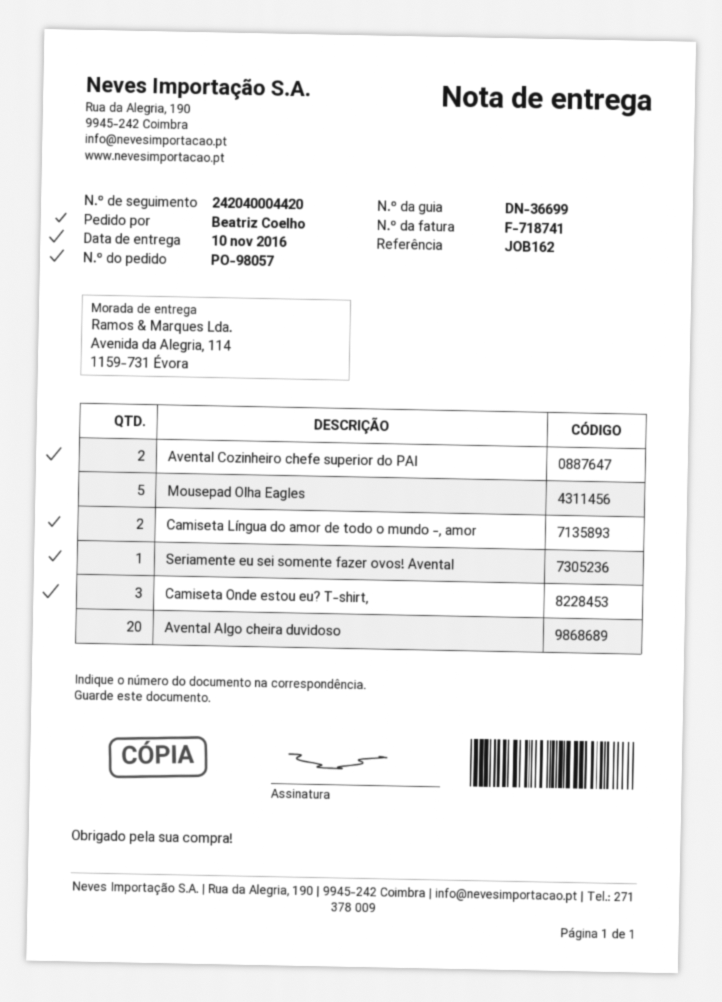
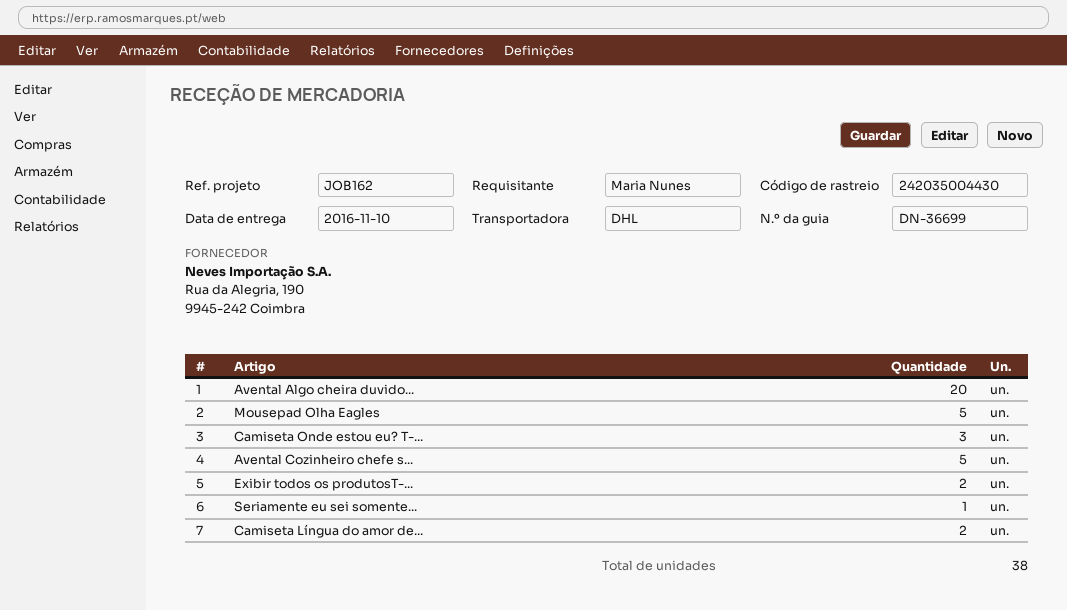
ordered by: Beatriz Coelho -> Maria Nunes
tracking number: 242040004420 -> 242035004430
Avental Cozinheiro chefe superior do PAI: 2 -> 5
Exibir todos os produtosT-...: none -> 2

